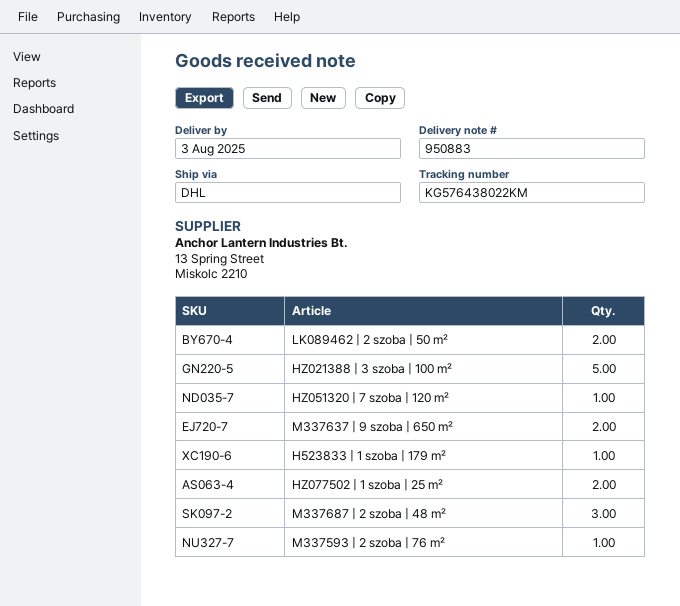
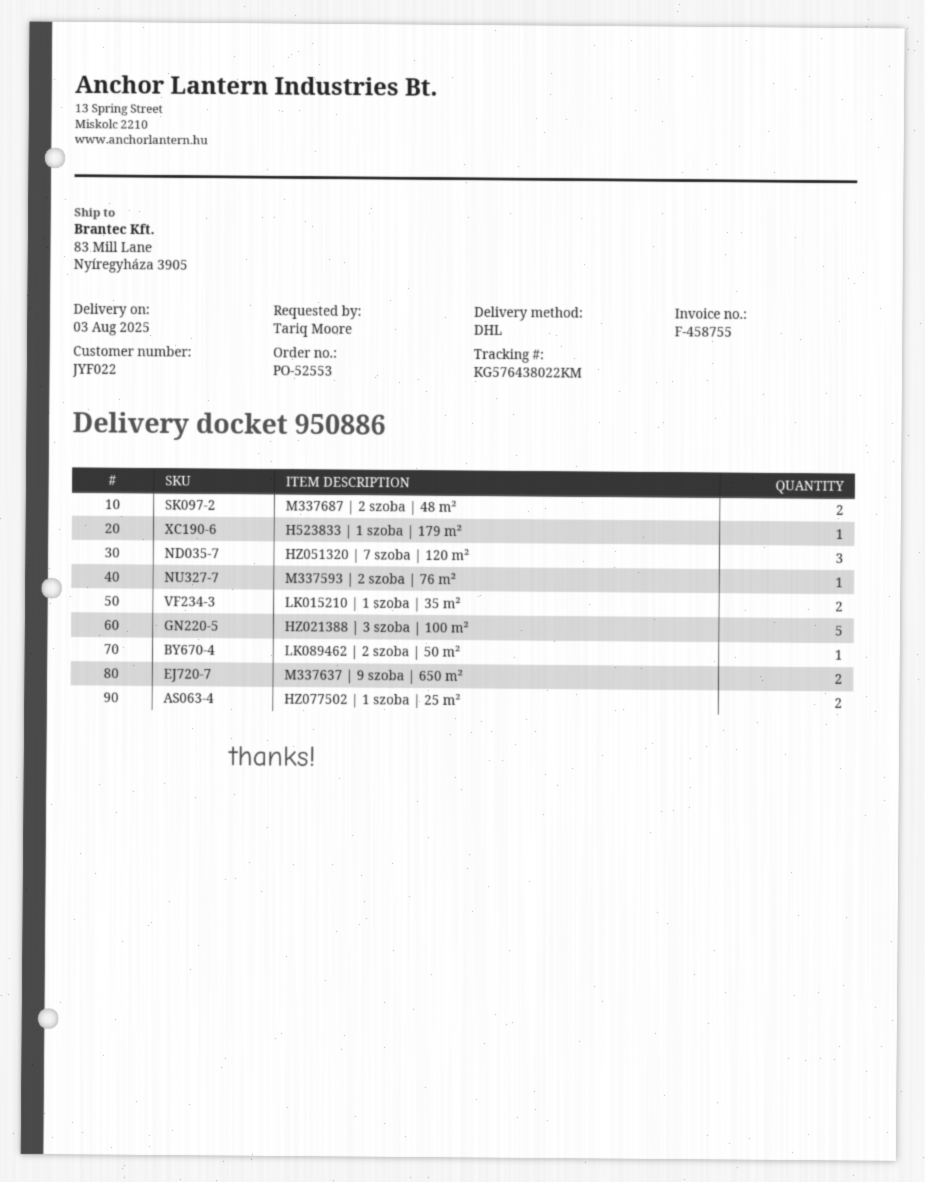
delivery note number: 950883 -> 950886
LK089462 | 2 szoba | 50 m²: 2 -> 1
HZ051320 | 7 szoba | 120 m²: 1 -> 3
M337687 | 2 szoba | 48 m²: 3 -> 2
LK015210 | 1 szoba | 35 m²: none -> 2

